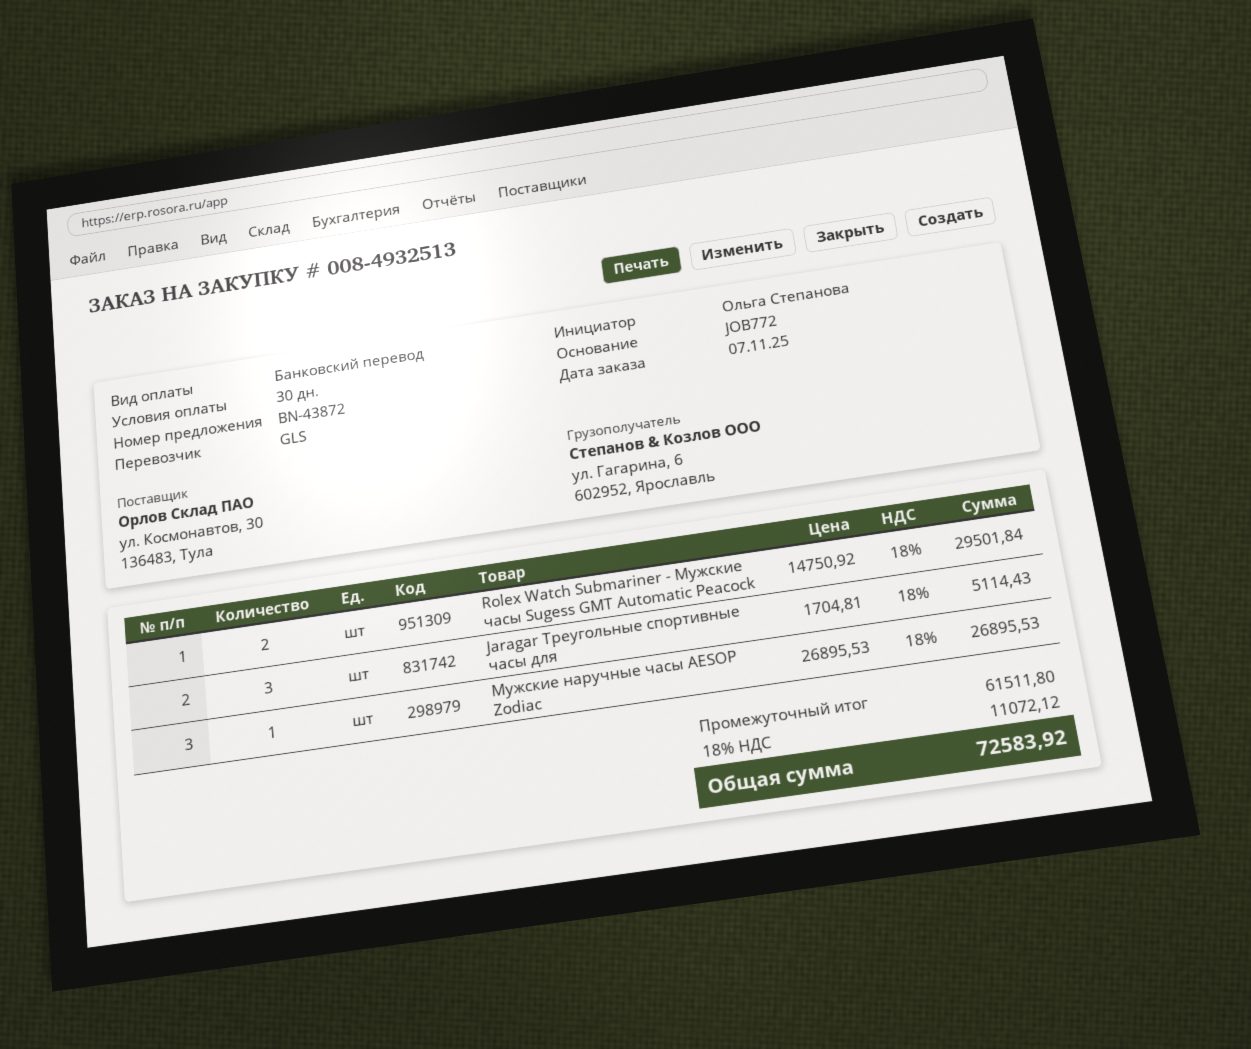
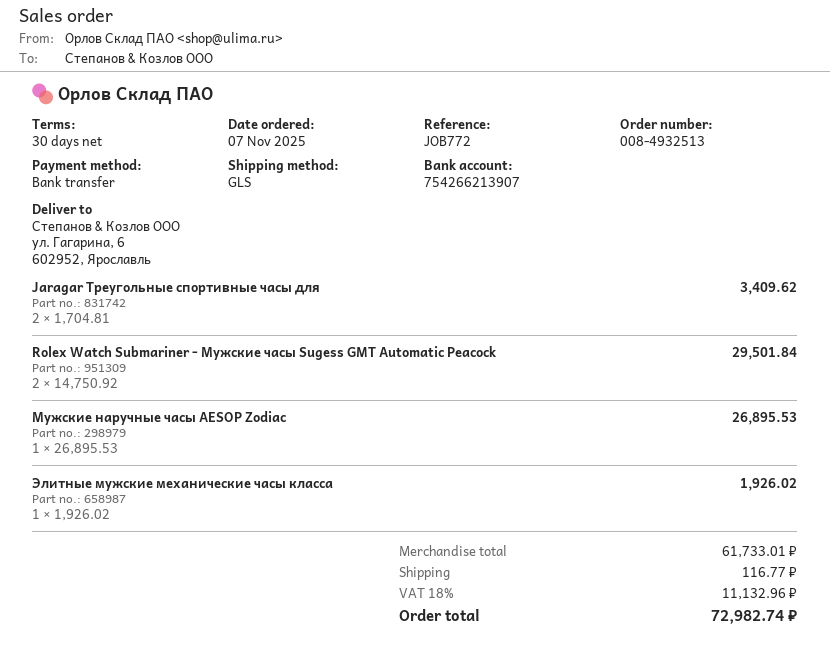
Jaragar Треугольные спортивные часы для: 3 x 1704.81 = 5114.43 -> 2 x 1704.81 = 3409.62
Элитные мужские механические часы класса: none -> 1 x 1926.02 = 1926.02
subtotal: 61511.80 -> 61733.01
shipping: none -> 116.77
tax: 18% = 11072.12 -> 18% = 11132.96
total: 72583.92 -> 72982.74

